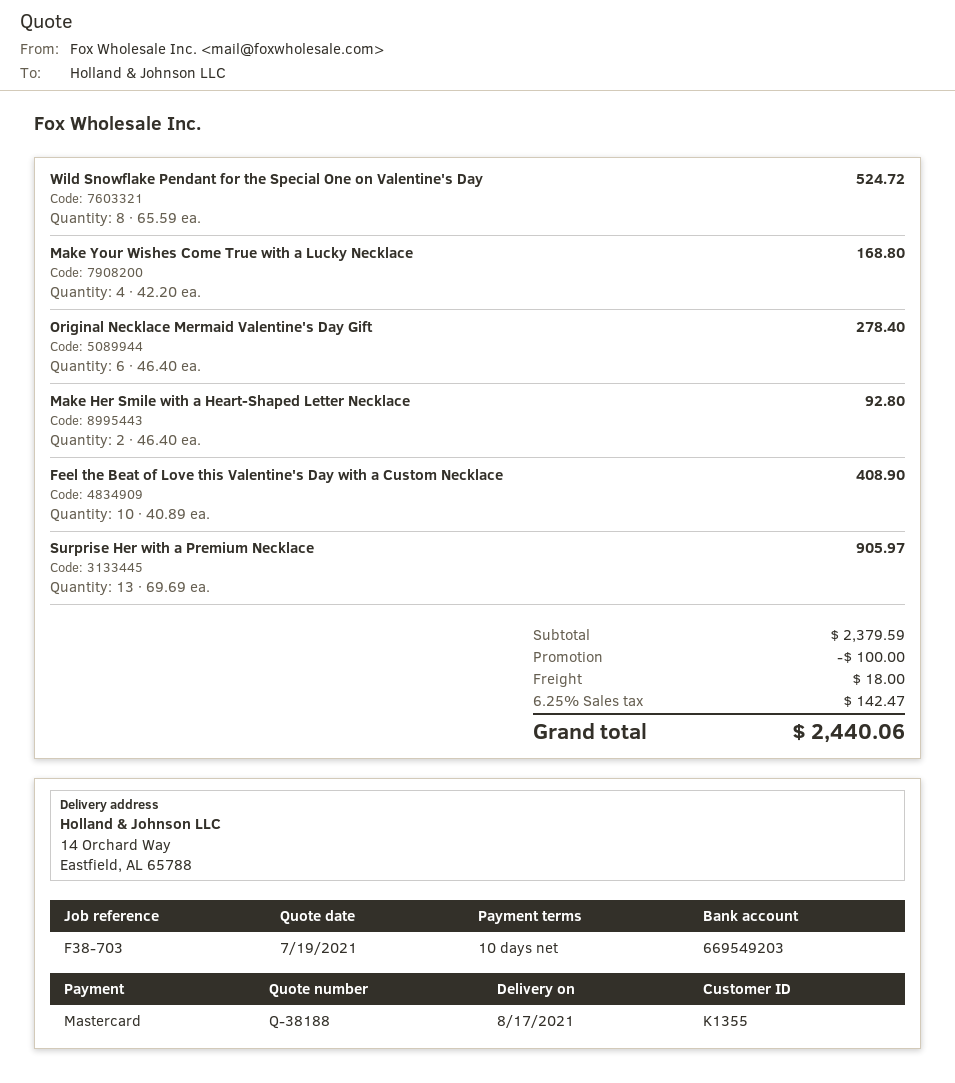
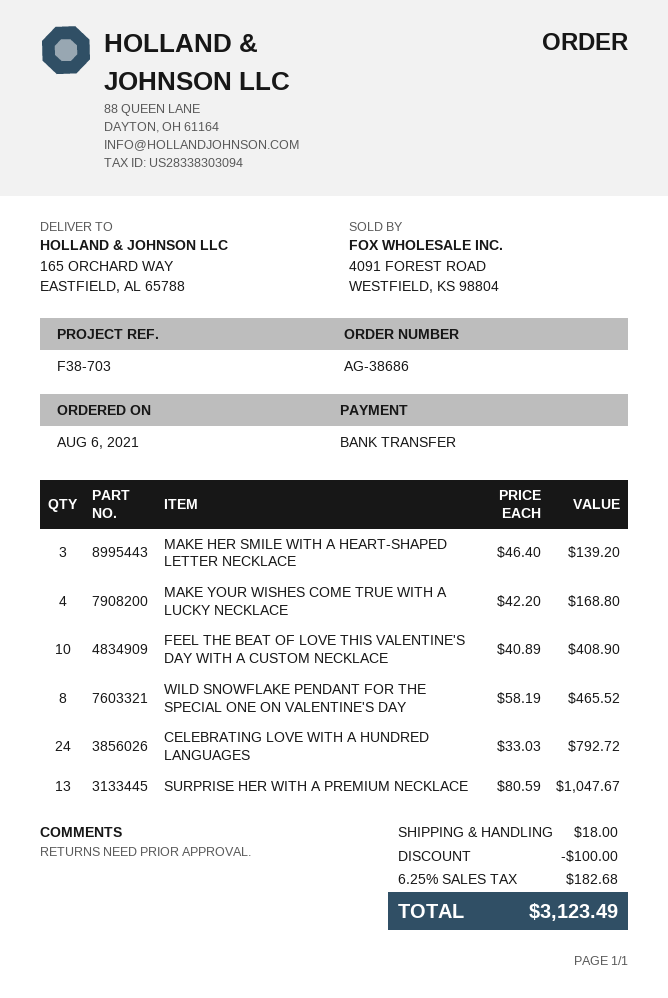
payment method: Mastercard -> bank transfer
ship to: 14 Orchard Way, Eastfield, AL 65788 -> 165 ORCHARD WAY, EASTFIELD, AL 65788
Wild Snowflake Pendant for the Special One on Valentine's Day: 8 x 65.59 = 524.72 -> 8 x 58.19 = 465.52
Original Necklace Mermaid Valentine's Day Gift: 6 x 46.40 = 278.40 -> none
Make Her Smile with a Heart-Shaped Letter Necklace: 2 x 46.40 = 92.80 -> 3 x 46.40 = 139.20
Surprise Her with a Premium Necklace: 13 x 69.69 = 905.97 -> 13 x 80.59 = 1047.67
CELEBRATING LOVE WITH A HUNDRED LANGUAGES: none -> 24 x 33.03 = 792.72
tax: 6.25% = 142.47 -> 6.25% = 182.68
total: 2440.06 -> 3123.49

